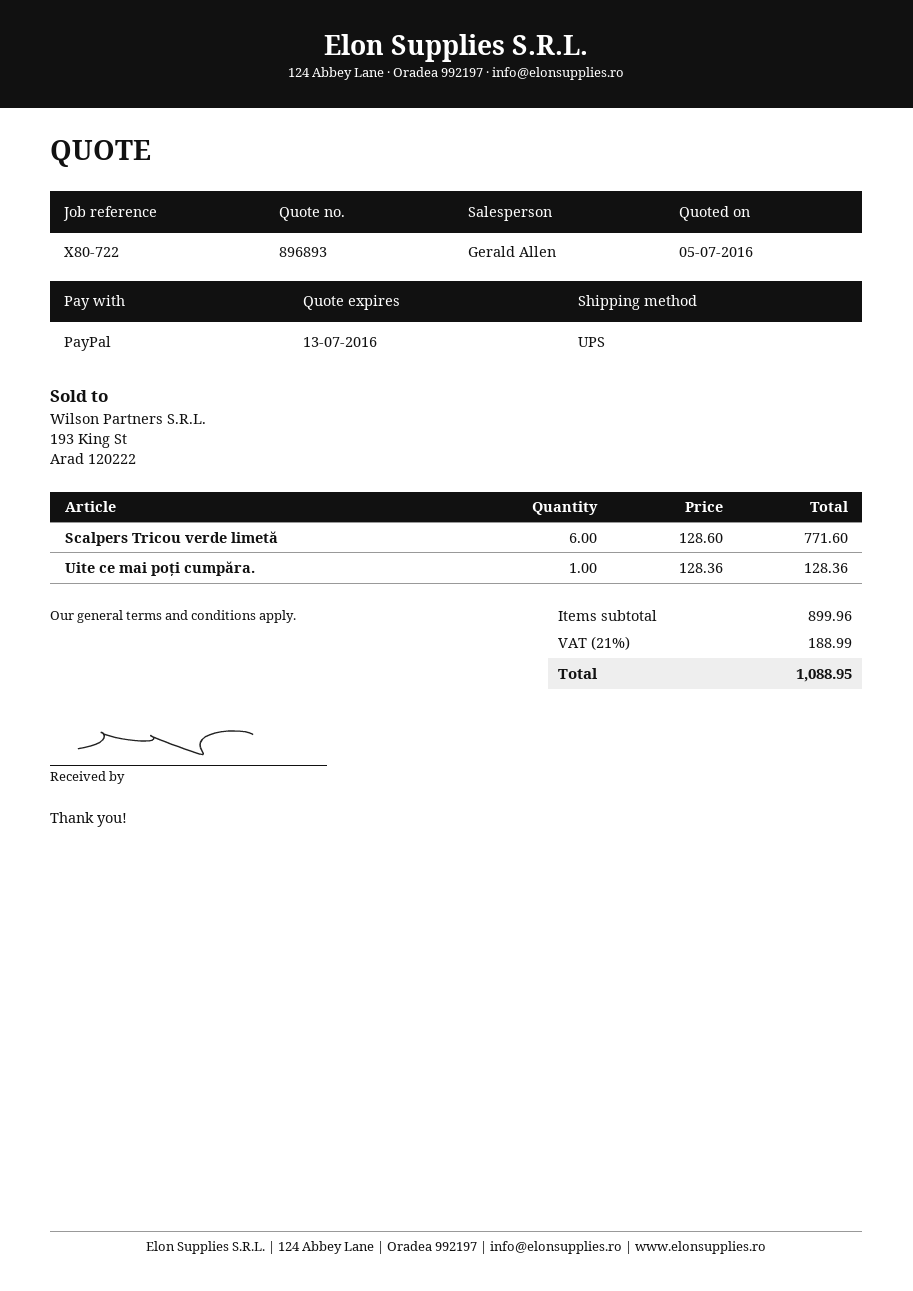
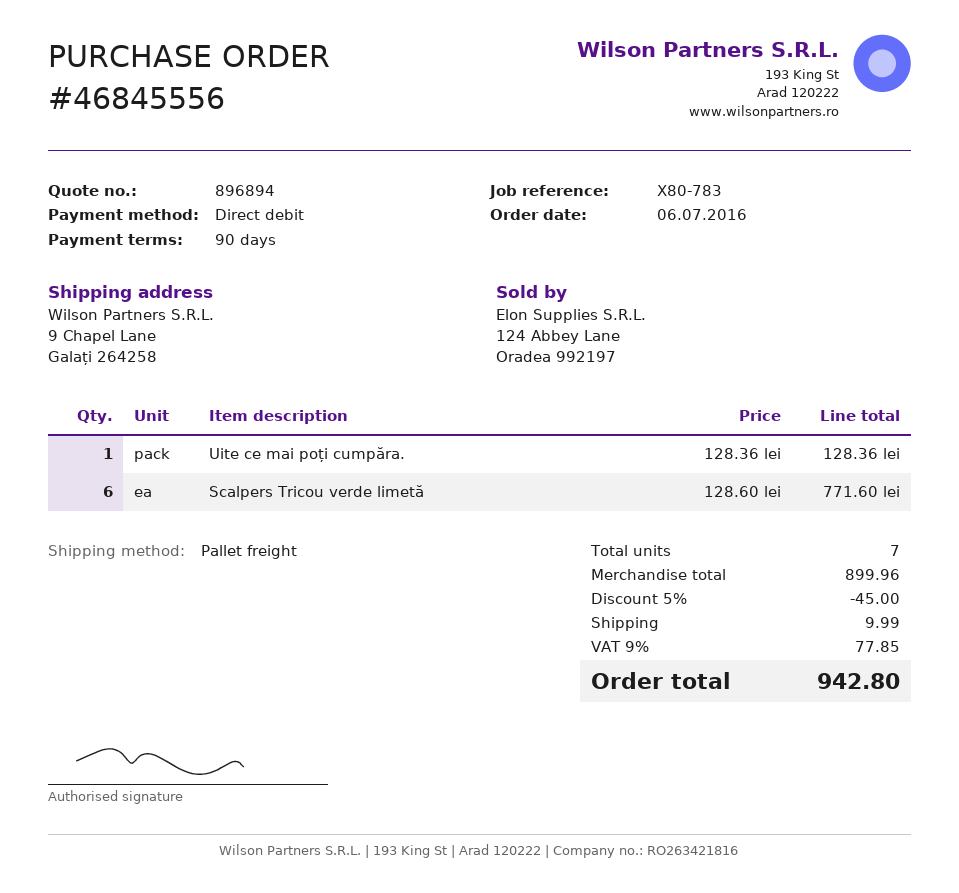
quote number: 896893 -> 896894
reference: X80-722 -> X80-783
payment method: PayPal -> direct debit
shipping method: UPS -> pallet freight
discount: none -> 5% = 45.00
shipping: none -> 9.99
tax: 21% = 188.99 -> 9% = 77.85
total: 1088.95 -> 942.80

